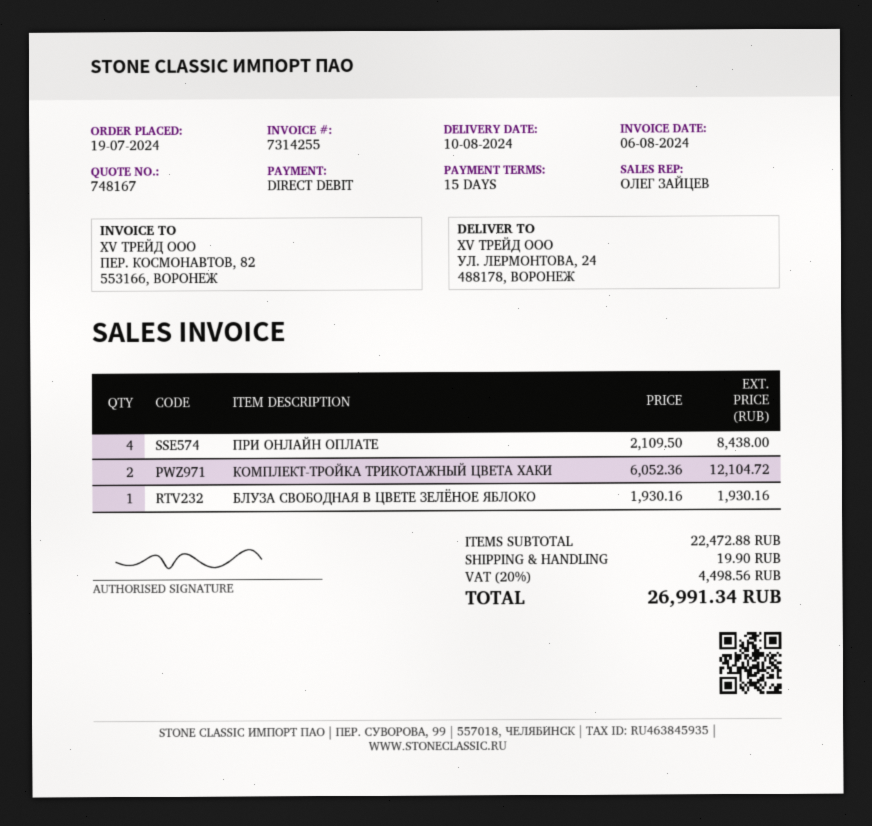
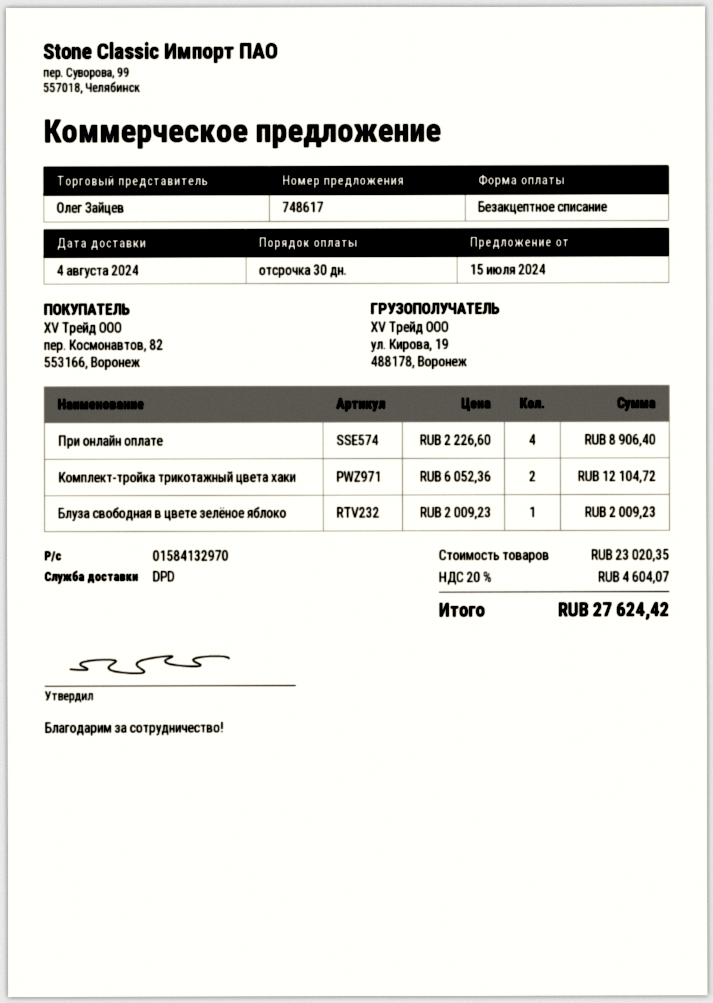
quote number: 748167 -> 748617
delivery date: 2024-08-10 -> 2024-08-04
payment terms: 15 days -> 30 days
ship to: УЛ. ЛЕРМОНТОВА, 24, 488178, ВОРОНЕЖ -> ул. Кирова, 19, 488178, Воронеж
ПРИ ОНЛАЙН ОПЛАТЕ: 4 x 2109.50 = 8438.00 -> 4 x 2226.60 = 8906.40
БЛУЗА СВОБОДНАЯ В ЦВЕТЕ ЗЕЛЁНОЕ ЯБЛОКО: 1 x 1930.16 = 1930.16 -> 1 x 2009.23 = 2009.23
subtotal: 22472.88 -> 23020.35
shipping: 19.90 -> none
tax: 20% = 4498.56 -> 20% = 4604.07
total: 26991.34 -> 27624.42

